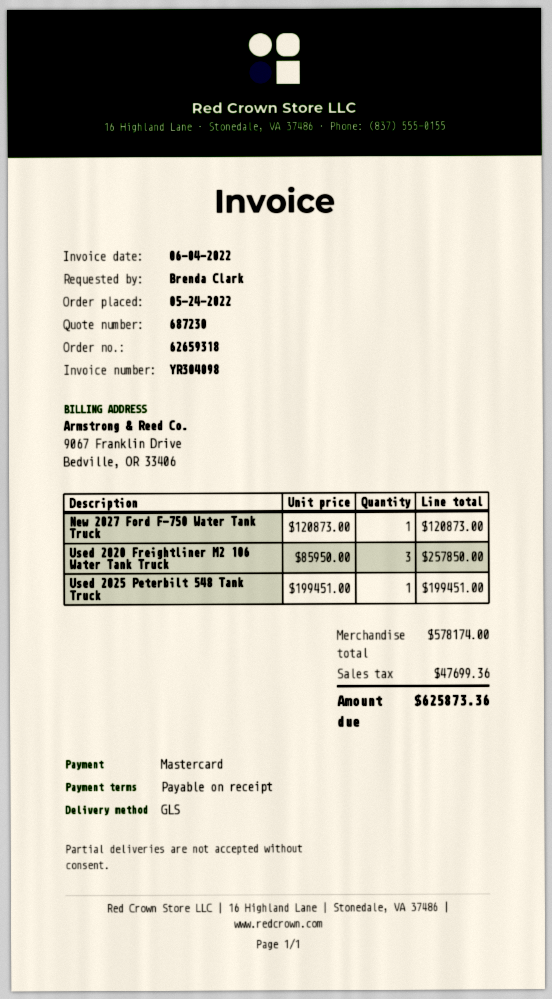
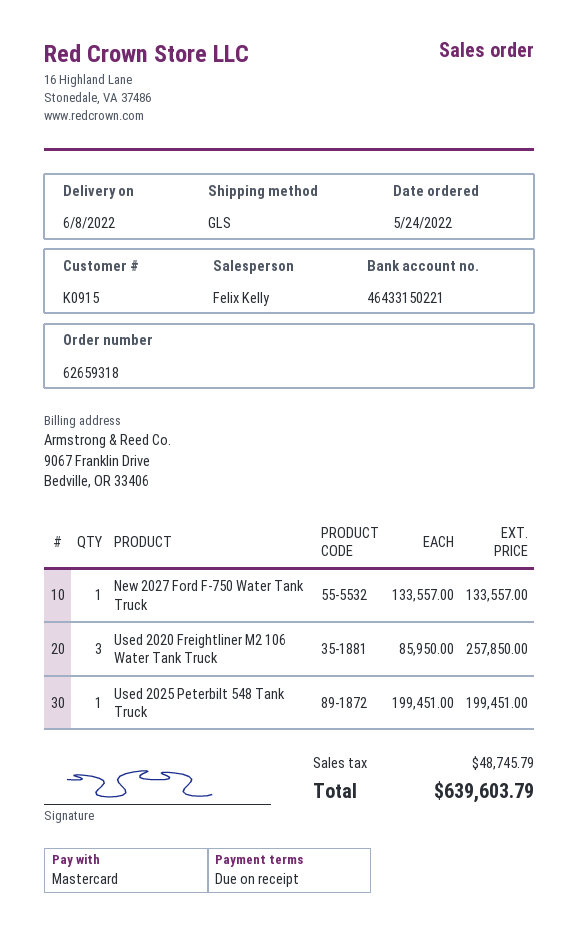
New 2027 Ford F-750 Water Tank Truck: 1 x 120873.00 = 120873.00 -> 1 x 133557.00 = 133557.00
tax: 47699.36 -> 48745.79
total: 625873.36 -> 639603.79

